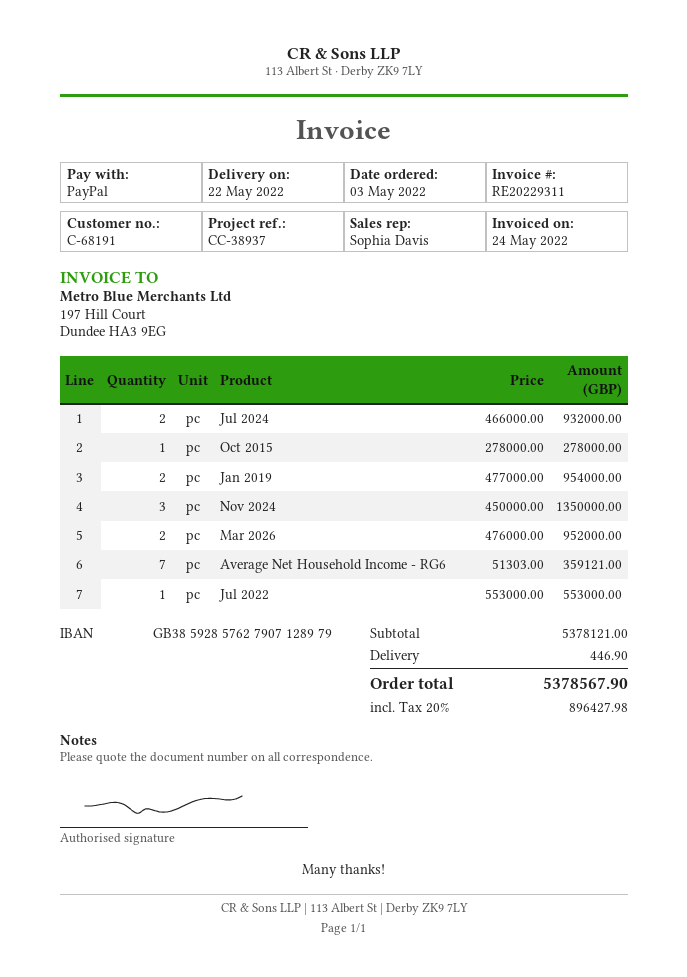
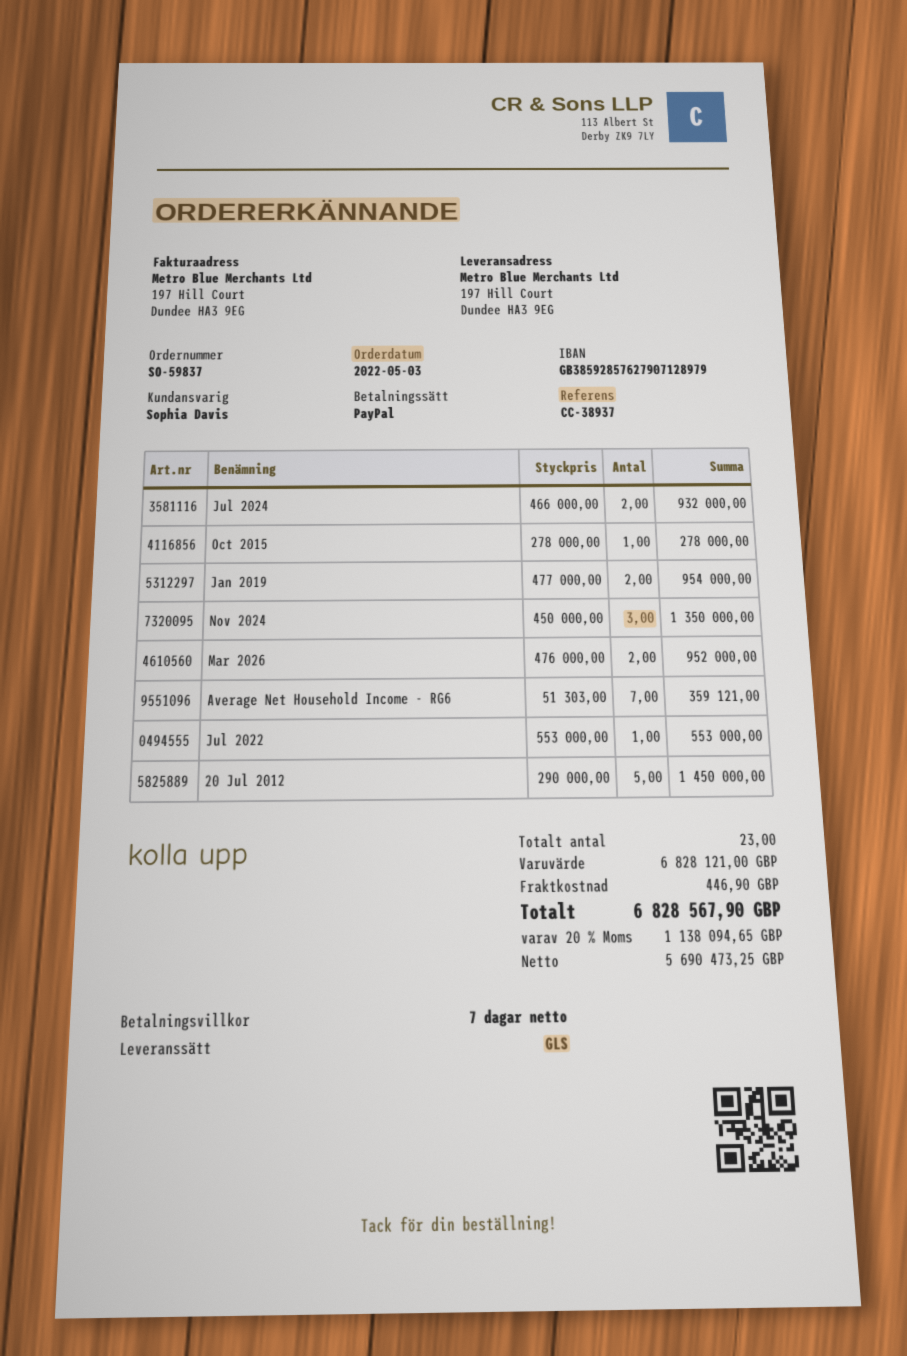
20 Jul 2012: none -> 5 x 290000.00 = 1450000.00
subtotal: 5378121.00 -> 6828121.00
tax: 20% = 896427.98 -> 20% = 1138094.65
total: 5378567.90 -> 6828567.90

